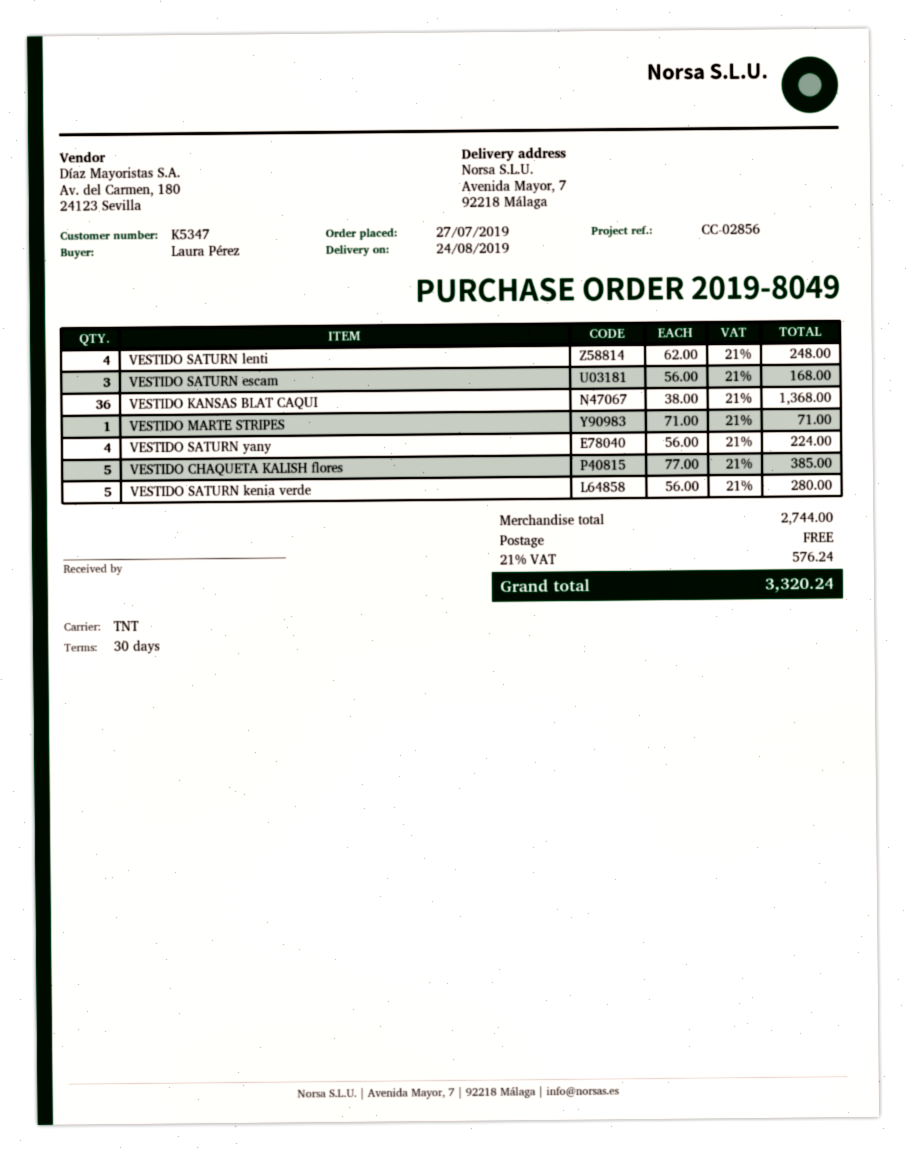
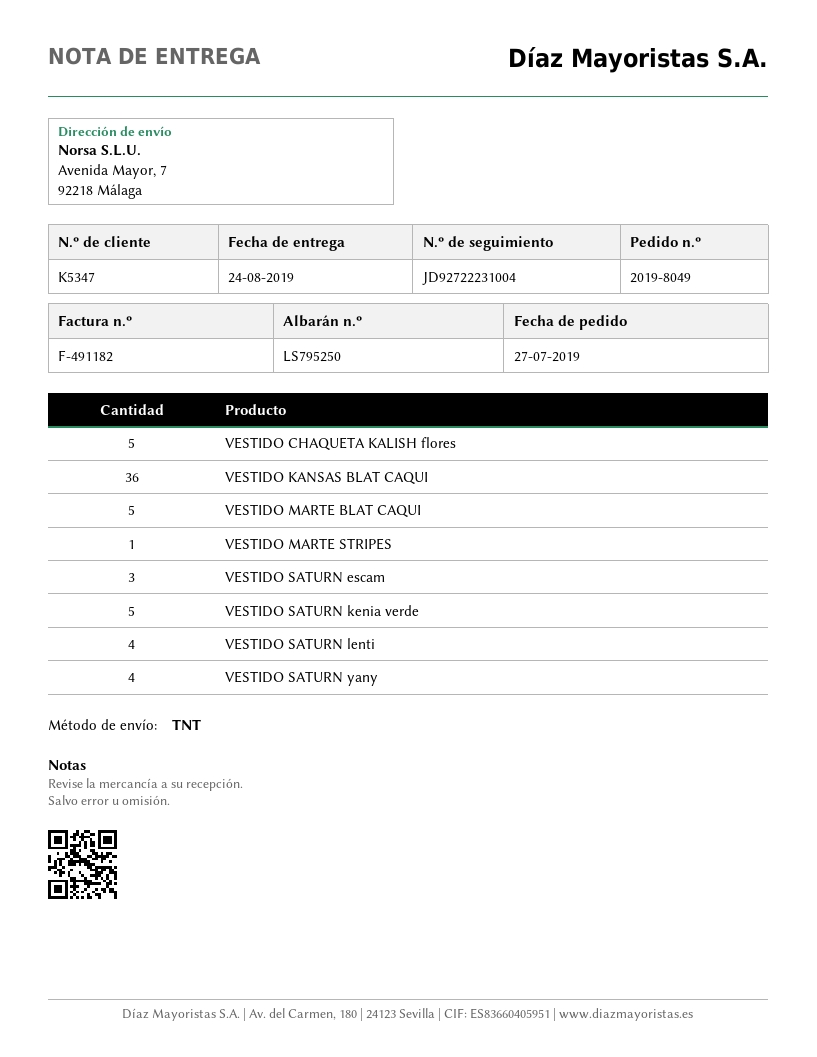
VESTIDO MARTE BLAT CAQUI: none -> 5

